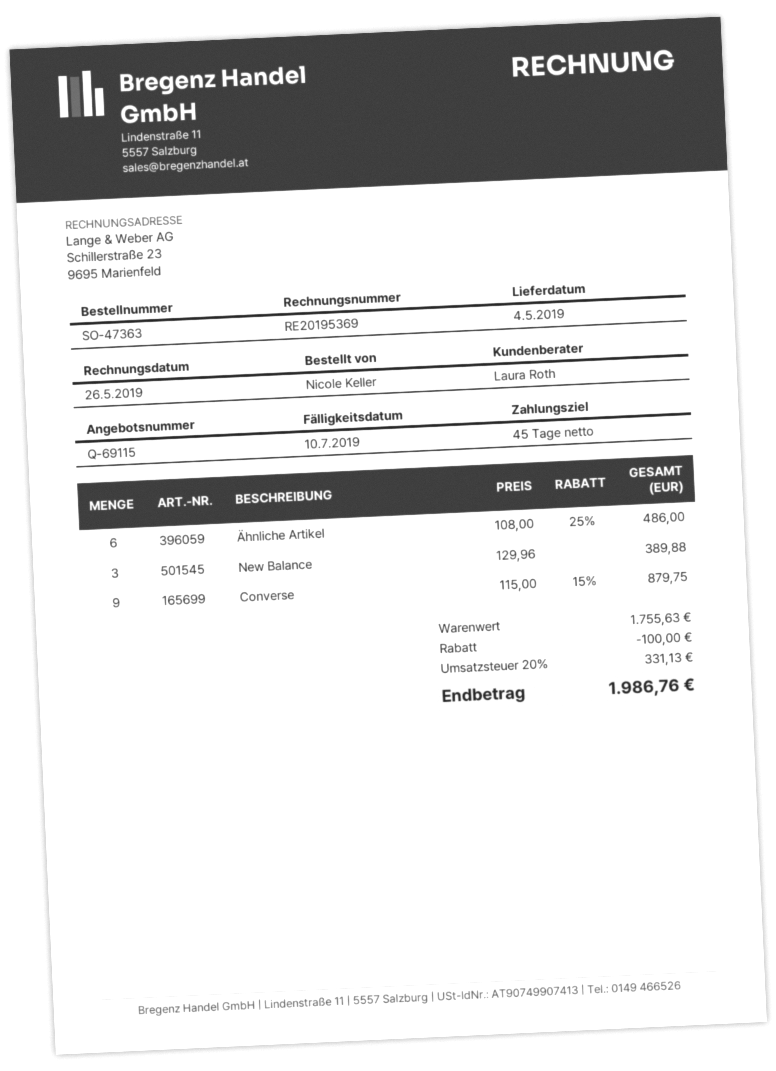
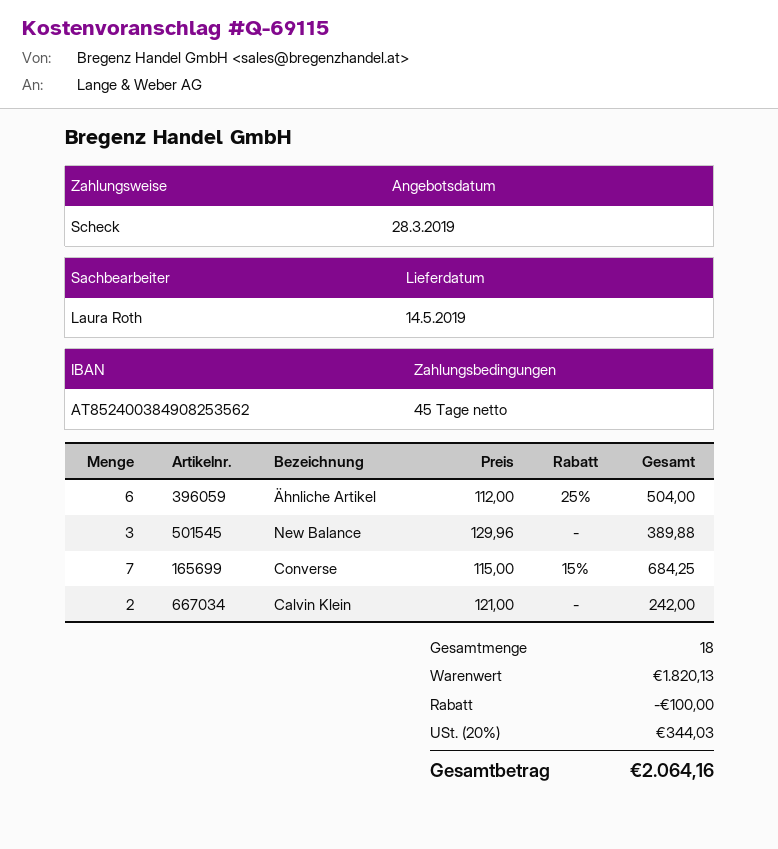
delivery date: 2019-05-04 -> 2019-05-14
Ähnliche Artikel: 6 x 108.00 - 25% = 486.00 -> 6 x 112.00 - 25% = 504.00
Converse: 9 x 115.00 - 15% = 879.75 -> 7 x 115.00 - 15% = 684.25
Calvin Klein: none -> 2 x 121.00 = 242.00
subtotal: 1755.63 -> 1820.13
tax: 20% = 331.13 -> 20% = 344.03
total: 1986.76 -> 2064.16

